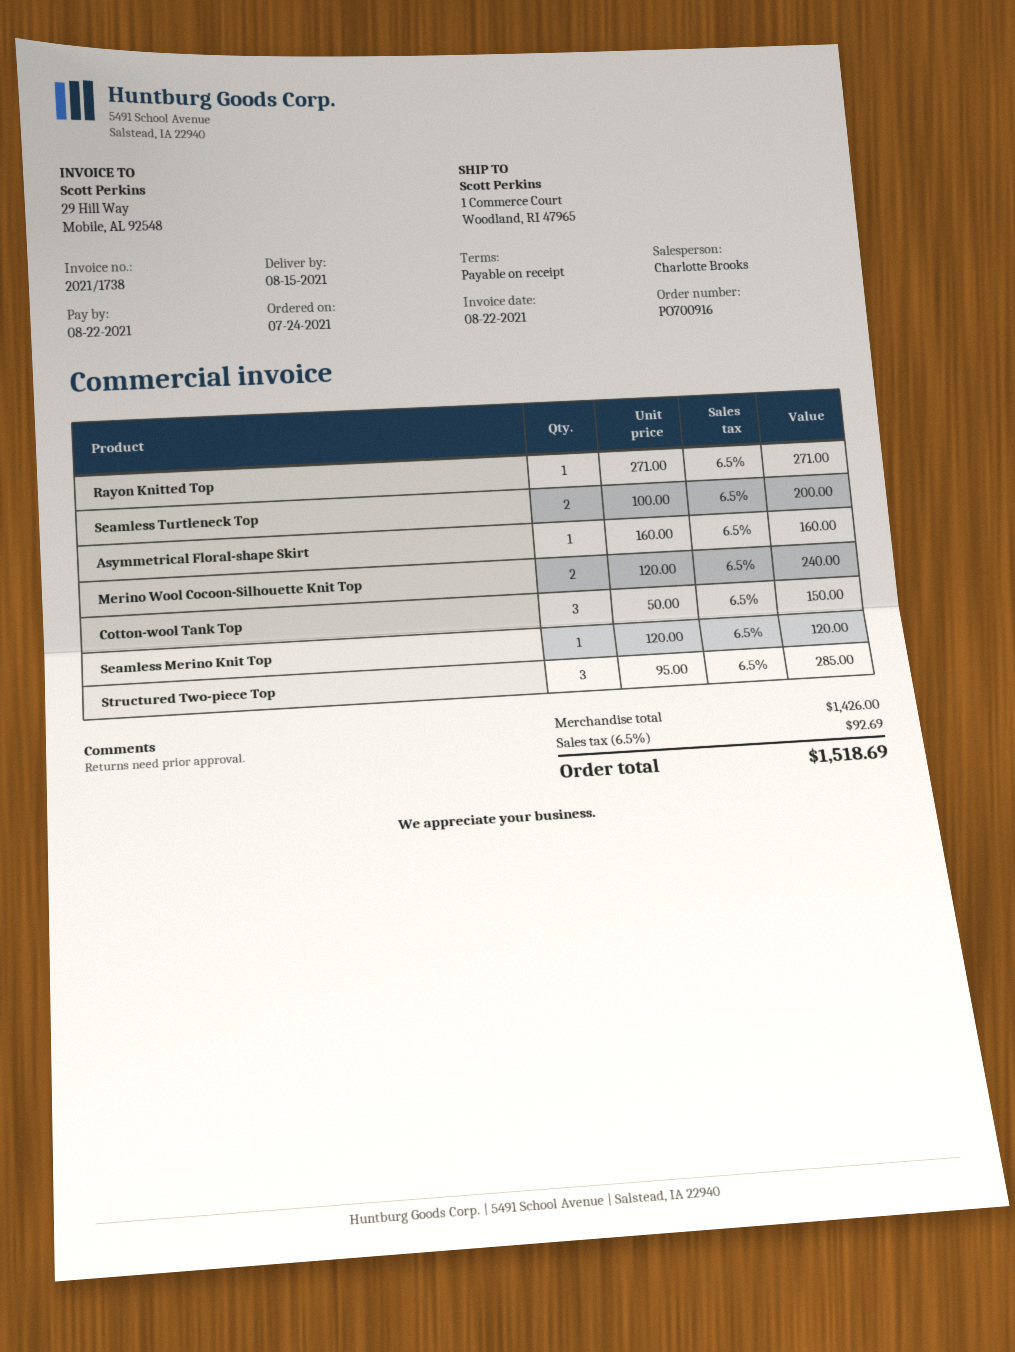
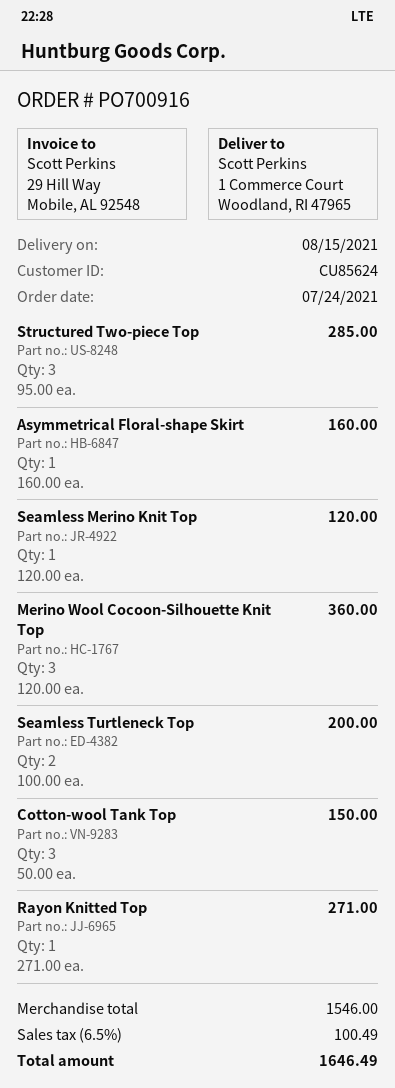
Merino Wool Cocoon-Silhouette Knit Top: 2 x 120.00 = 240.00 -> 3 x 120.00 = 360.00
subtotal: 1426.00 -> 1546.00
tax: 6.5% = 92.69 -> 6.5% = 100.49
total: 1518.69 -> 1646.49

